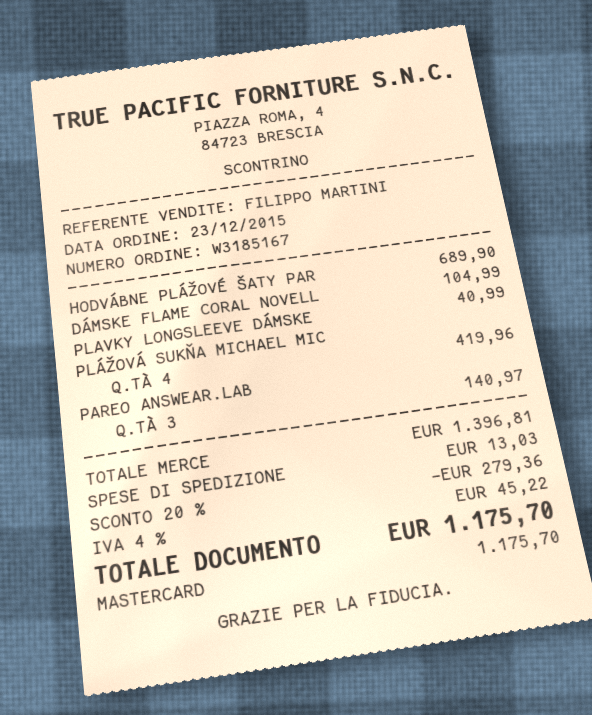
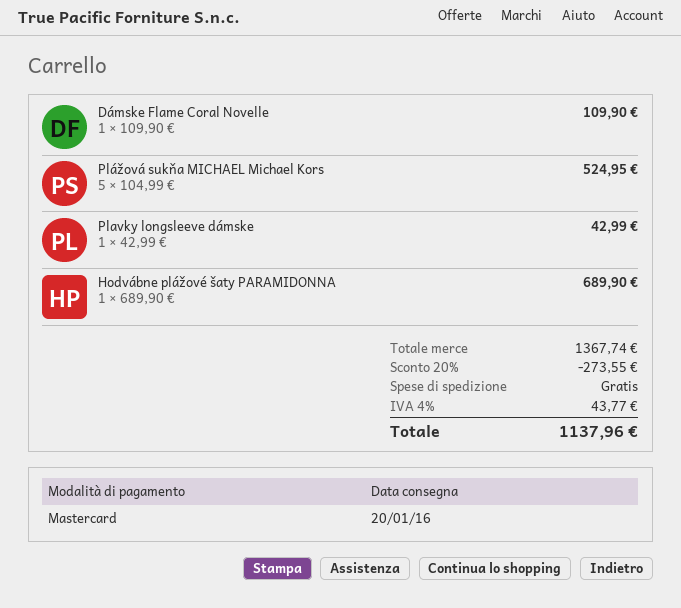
DÁMSKE FLAME CORAL NOVELL: 1 for 104.99 -> 1 for 109.90
PLAVKY LONGSLEEVE DÁMSKE: 1 for 40.99 -> 1 for 42.99
PLÁŽOVÁ SUKŇA MICHAEL MIC: 4 for 419.96 -> 5 for 524.95
PAREO ANSWEAR.LAB: 3 for 140.97 -> none
subtotal: 1396.81 -> 1367.74
discount: 20% = 279.36 -> 20% = 273.55
shipping: 13.03 -> 0.00
tax: 4% = 45.22 -> 4% = 43.77
total: 1175.70 -> 1137.96

